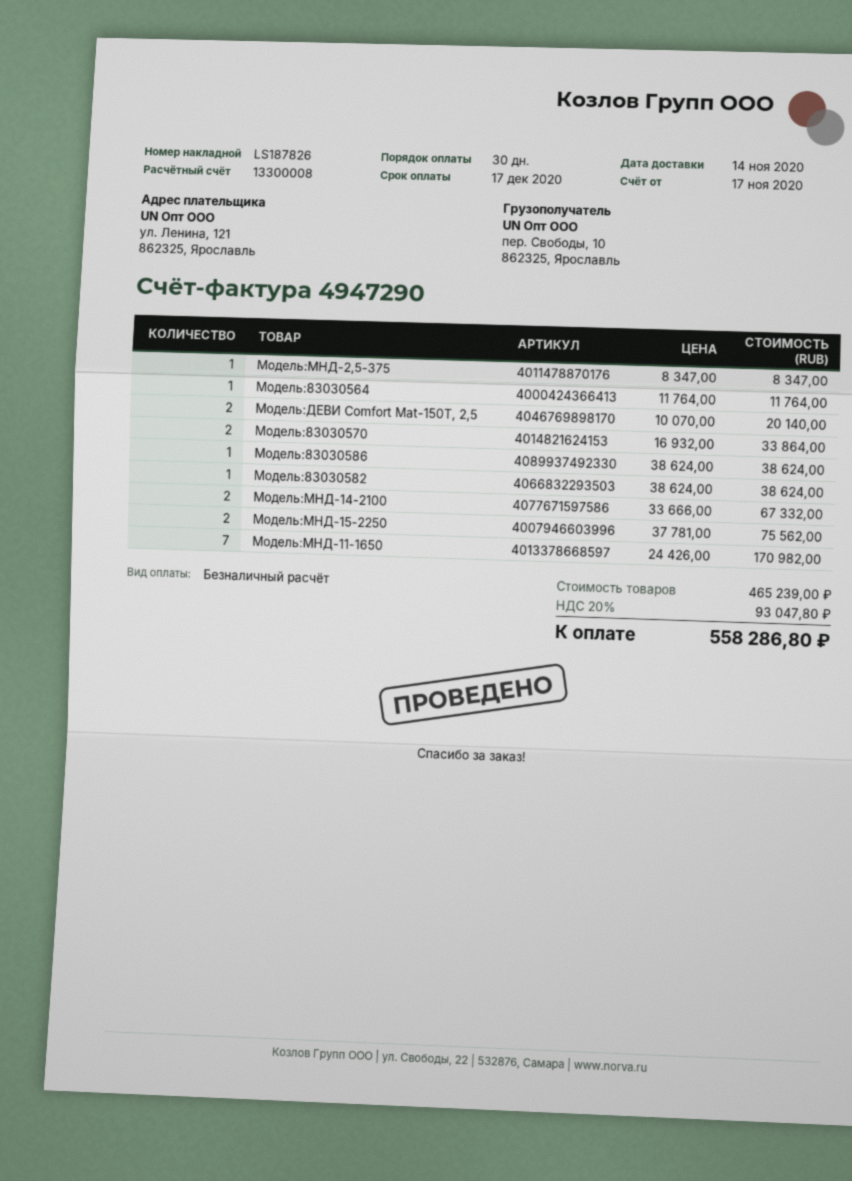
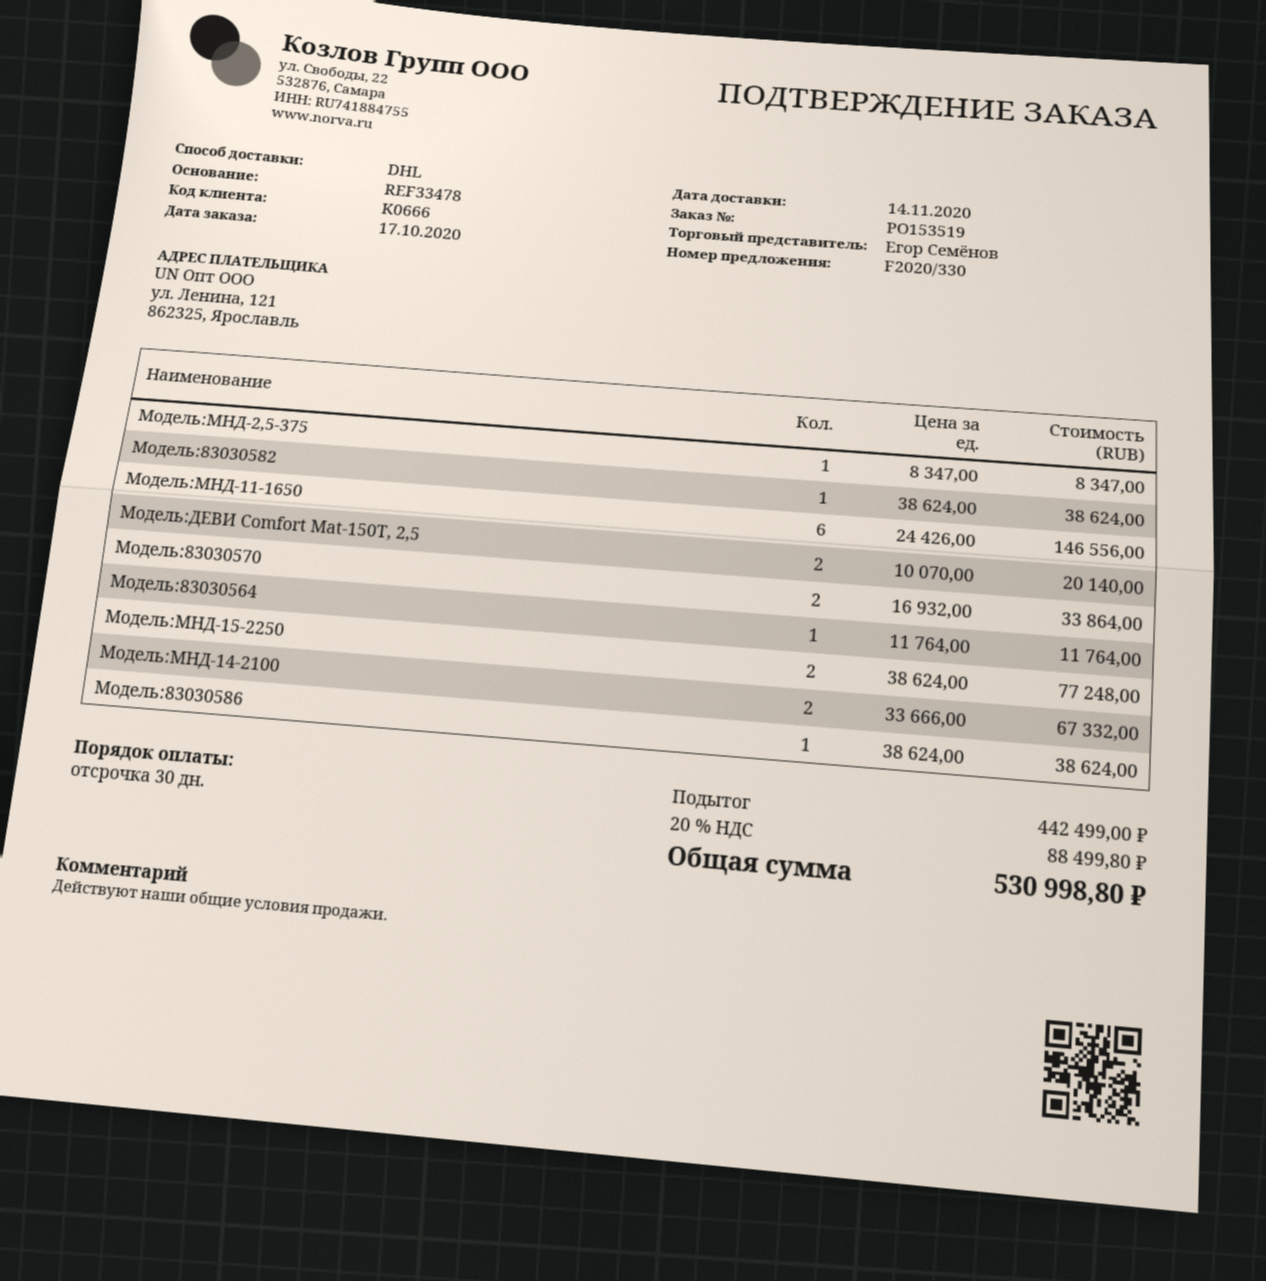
Модель:МНД-15-2250: 2 x 37781.00 = 75562.00 -> 2 x 38624.00 = 77248.00
Модель:МНД-11-1650: 7 x 24426.00 = 170982.00 -> 6 x 24426.00 = 146556.00
subtotal: 465239.00 -> 442499.00
tax: 20% = 93047.80 -> 20% = 88499.80
total: 558286.80 -> 530998.80

